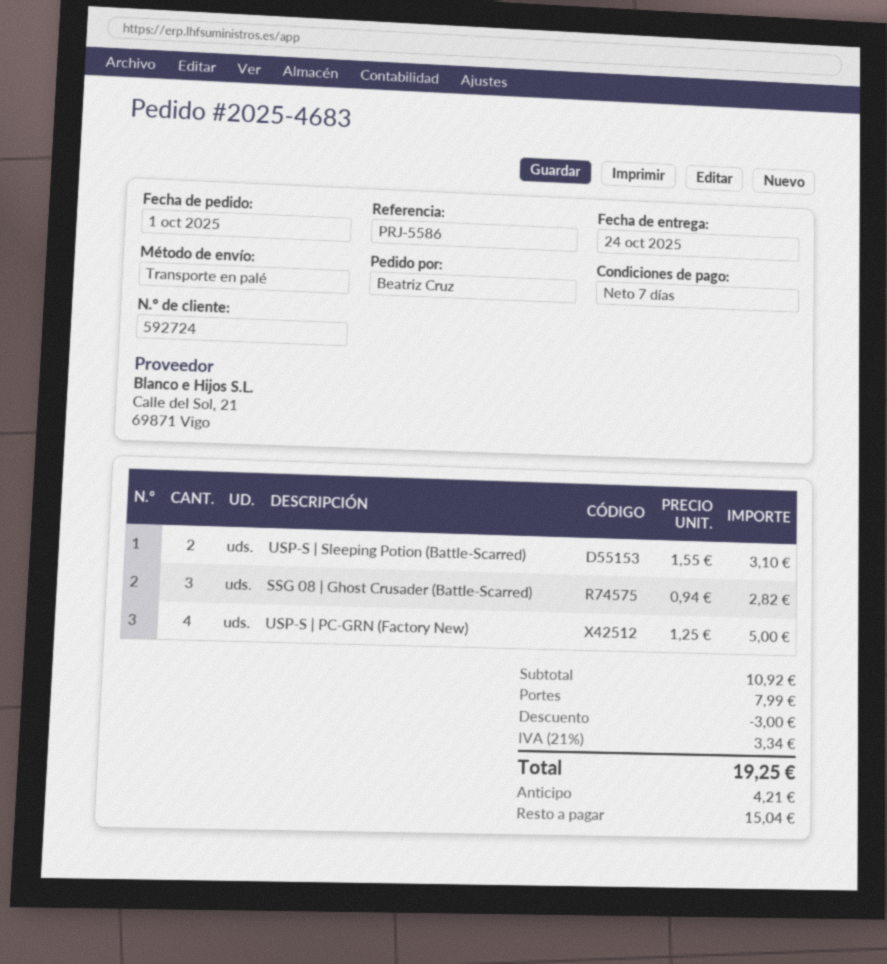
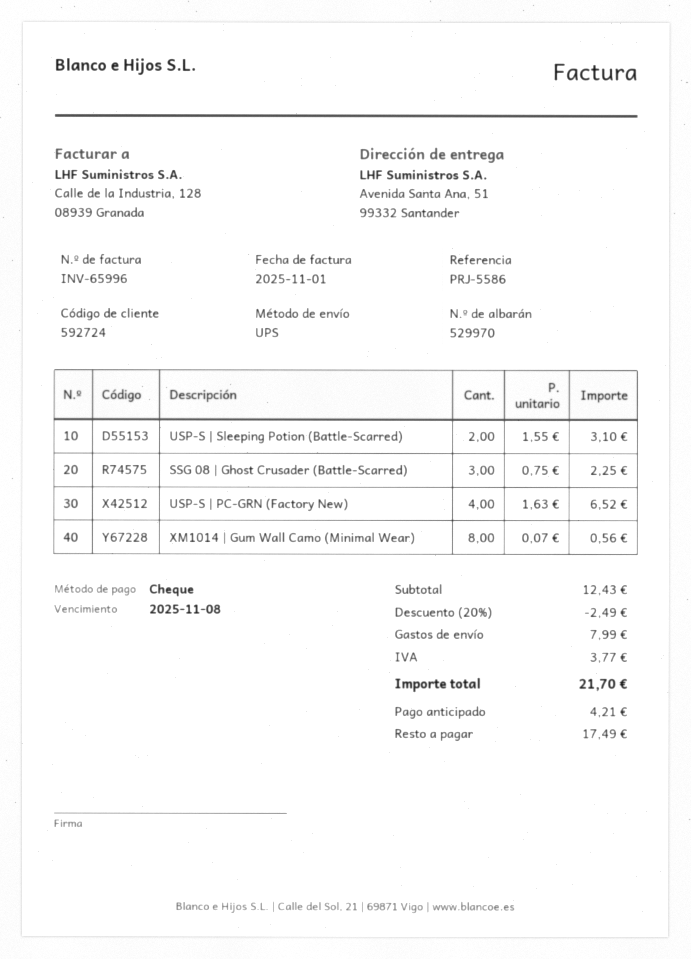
shipping method: pallet freight -> UPS
SSG 08 | Ghost Crusader (Battle-Scarred): 3 x 0.94 = 2.82 -> 3 x 0.75 = 2.25
USP-S | PC-GRN (Factory New): 4 x 1.25 = 5.00 -> 4 x 1.63 = 6.52
XM1014 | Gum Wall Camo (Minimal Wear): none -> 8 x 0.07 = 0.56
subtotal: 10.92 -> 12.43
discount: 3.00 -> 2.49
tax: 3.34 -> 3.77
total: 19.25 -> 21.70
balance: 15.04 -> 17.49

